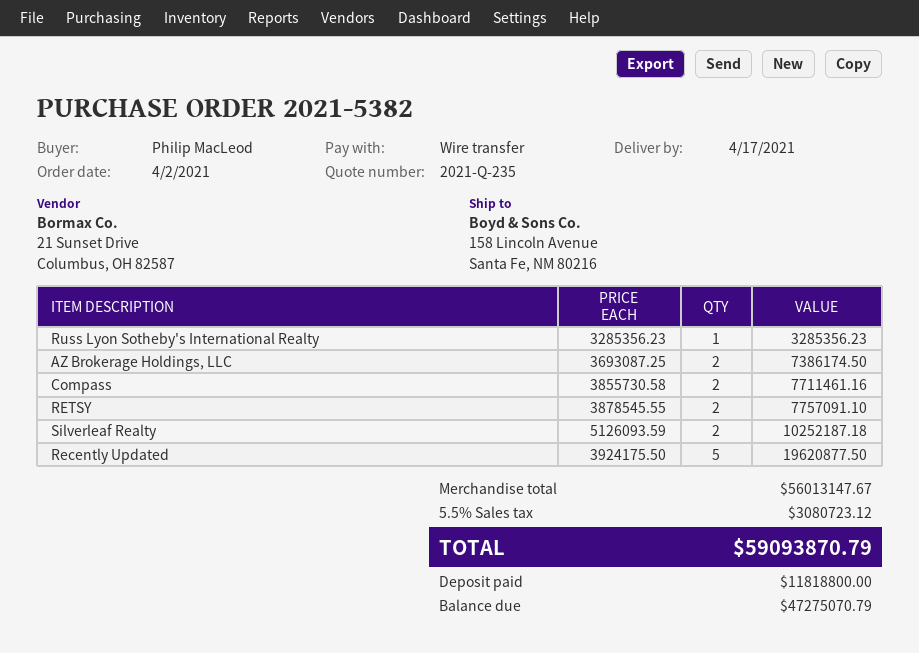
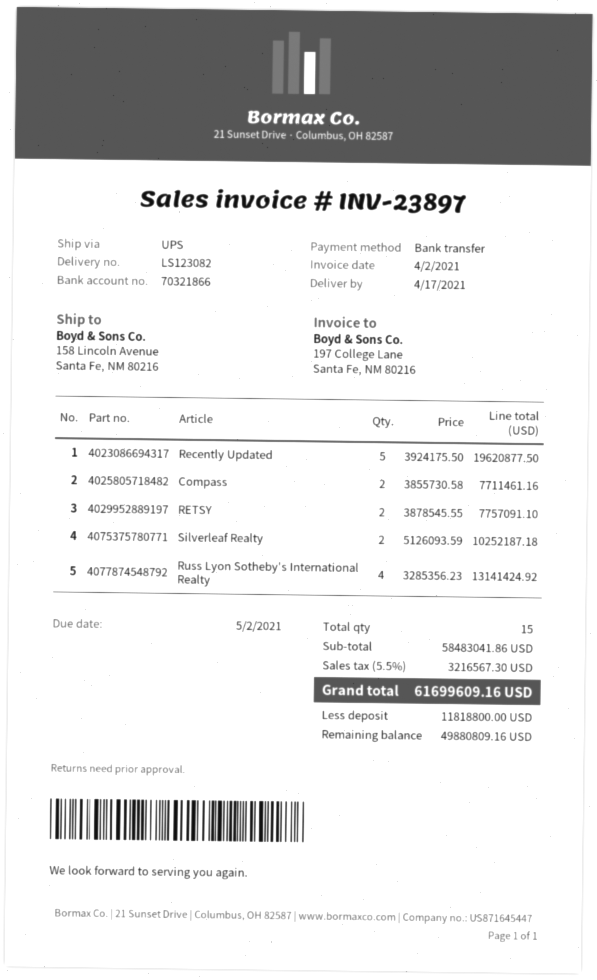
Russ Lyon Sotheby's International Realty: 1 x 3285356.23 = 3285356.23 -> 4 x 3285356.23 = 13141424.92
AZ Brokerage Holdings, LLC: 2 x 3693087.25 = 7386174.50 -> none
subtotal: 56013147.67 -> 58483041.86
tax: 5.5% = 3080723.12 -> 5.5% = 3216567.30
total: 59093870.79 -> 61699609.16
balance: 47275070.79 -> 49880809.16

